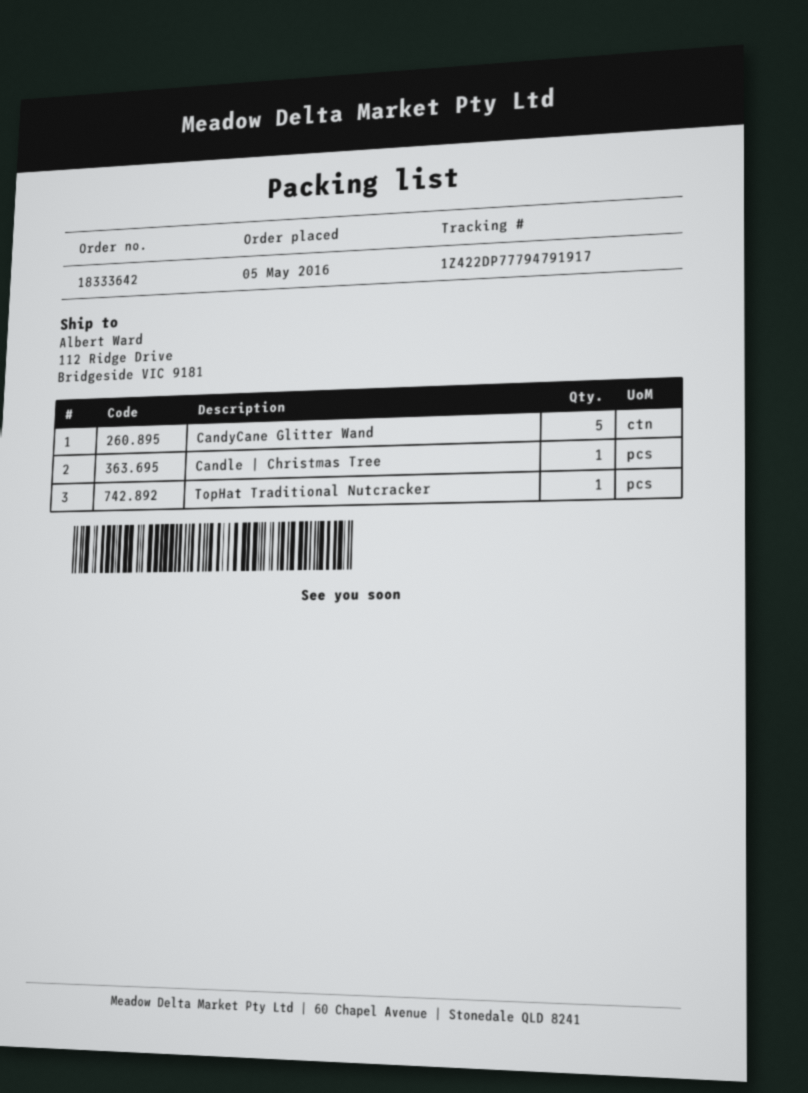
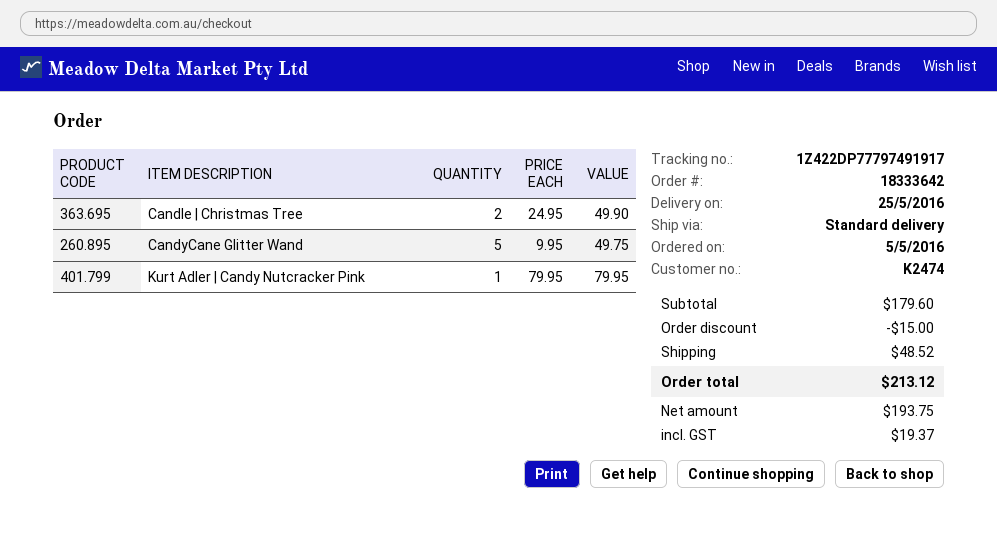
tracking number: 1Z422DP77794791917 -> 1Z422DP77797491917
Candle | Christmas Tree: 1 -> 2
TopHat Traditional Nutcracker: 1 -> none
Kurt Adler | Candy Nutcracker Pink: none -> 1

